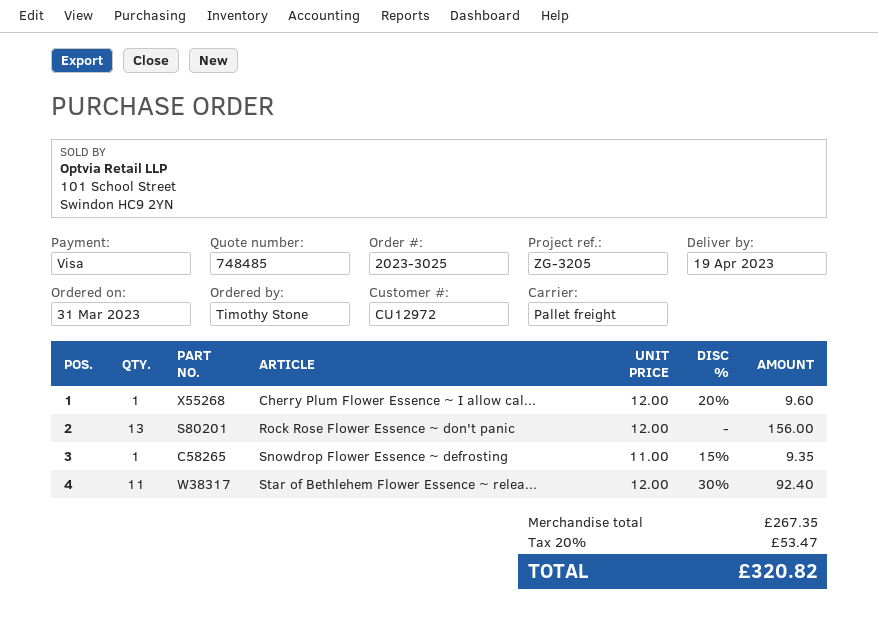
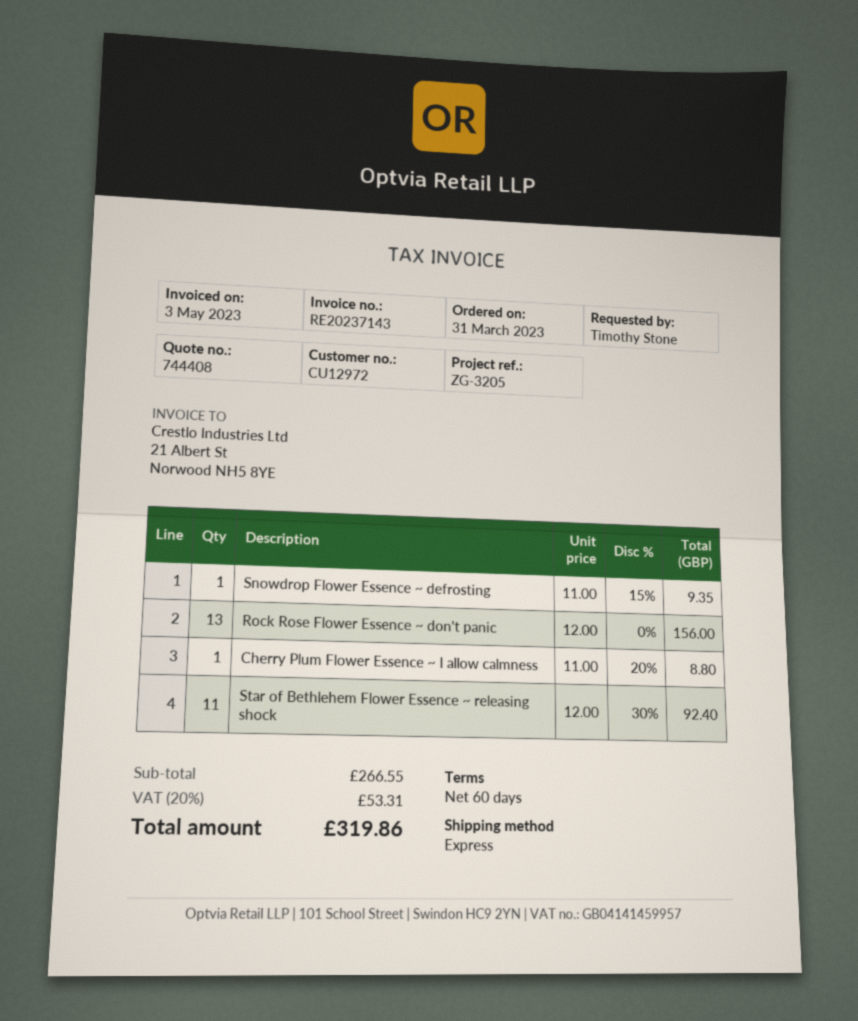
quote number: 748485 -> 744408
shipping method: pallet freight -> express
Cherry Plum Flower Essence ~ I allow cal...: 1 x 12.00 - 20% = 9.60 -> 1 x 11.00 - 20% = 8.80
subtotal: 267.35 -> 266.55
tax: 20% = 53.47 -> 20% = 53.31
total: 320.82 -> 319.86

